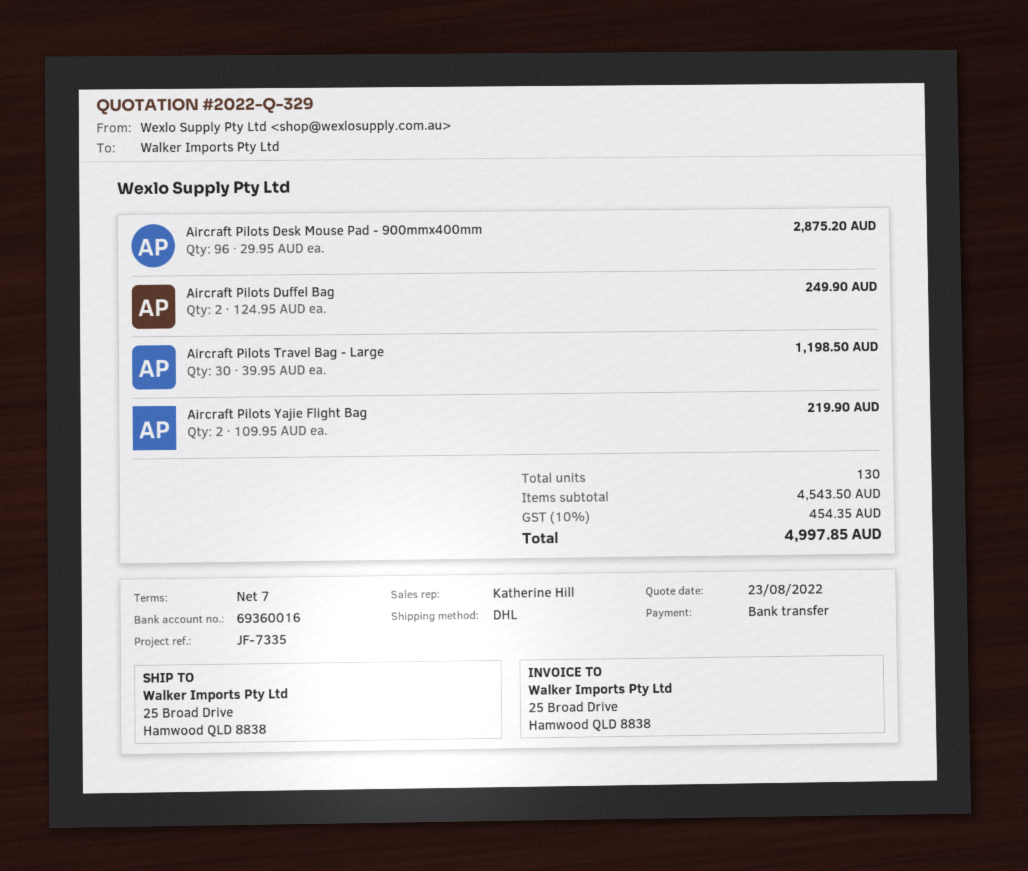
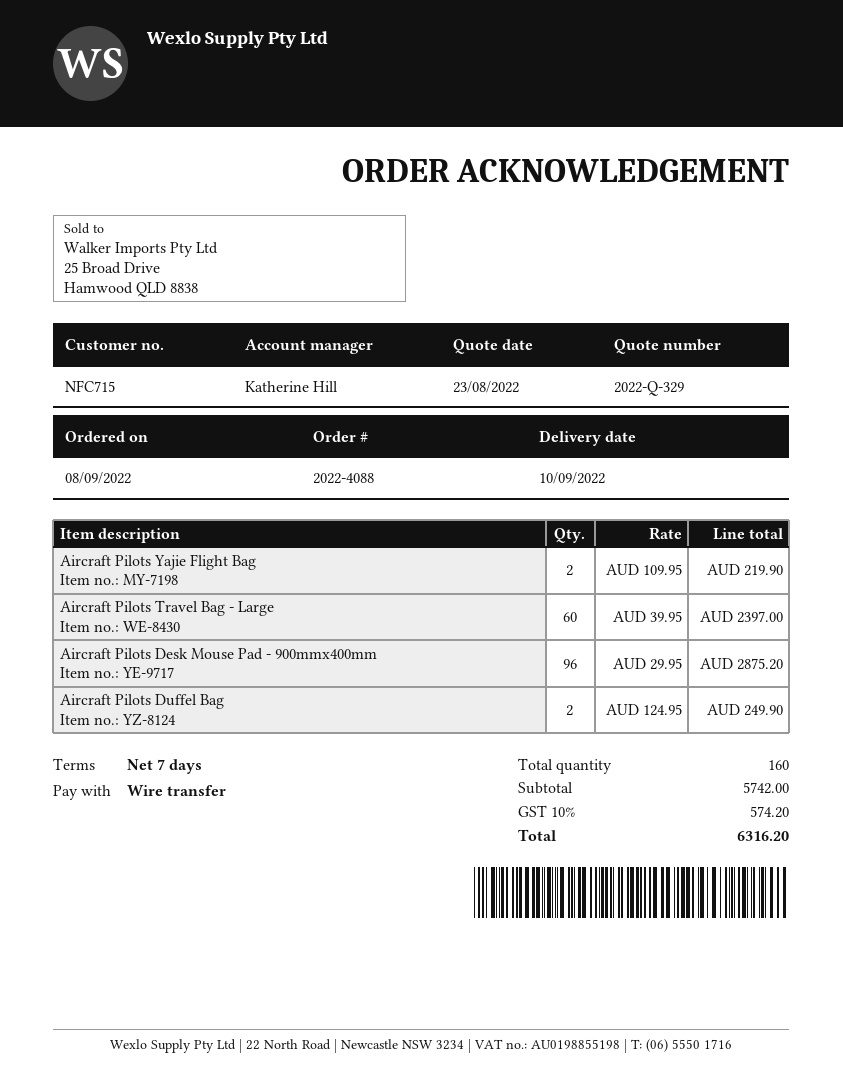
Aircraft Pilots Travel Bag - Large: 30 x 39.95 = 1198.50 -> 60 x 39.95 = 2397.00
total quantity: 130 -> 160
subtotal: 4543.50 -> 5742.00
tax: 10% = 454.35 -> 10% = 574.20
total: 4997.85 -> 6316.20

